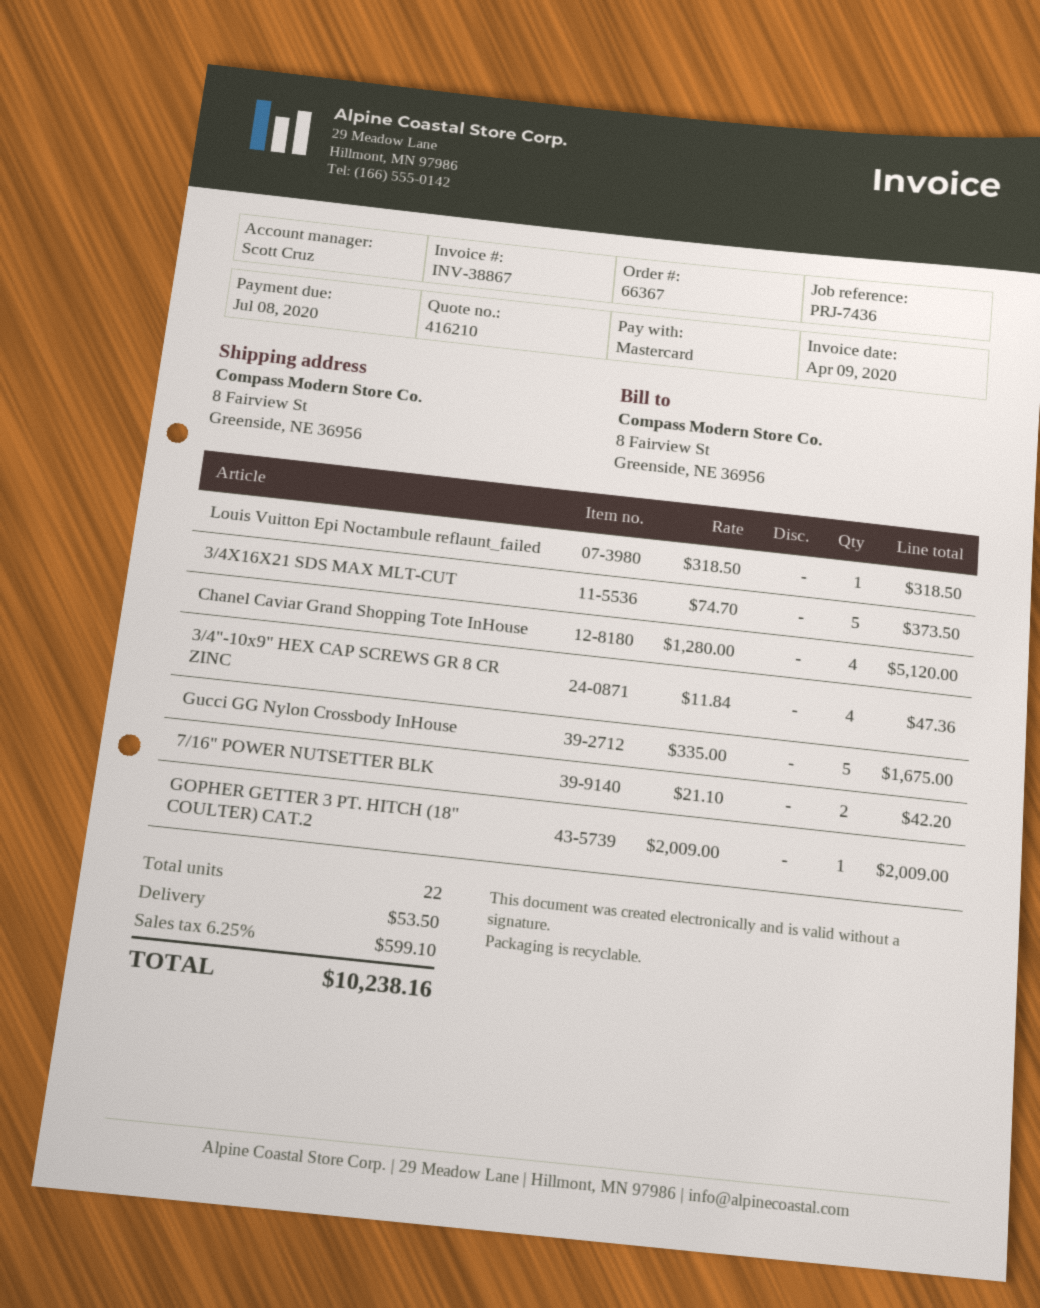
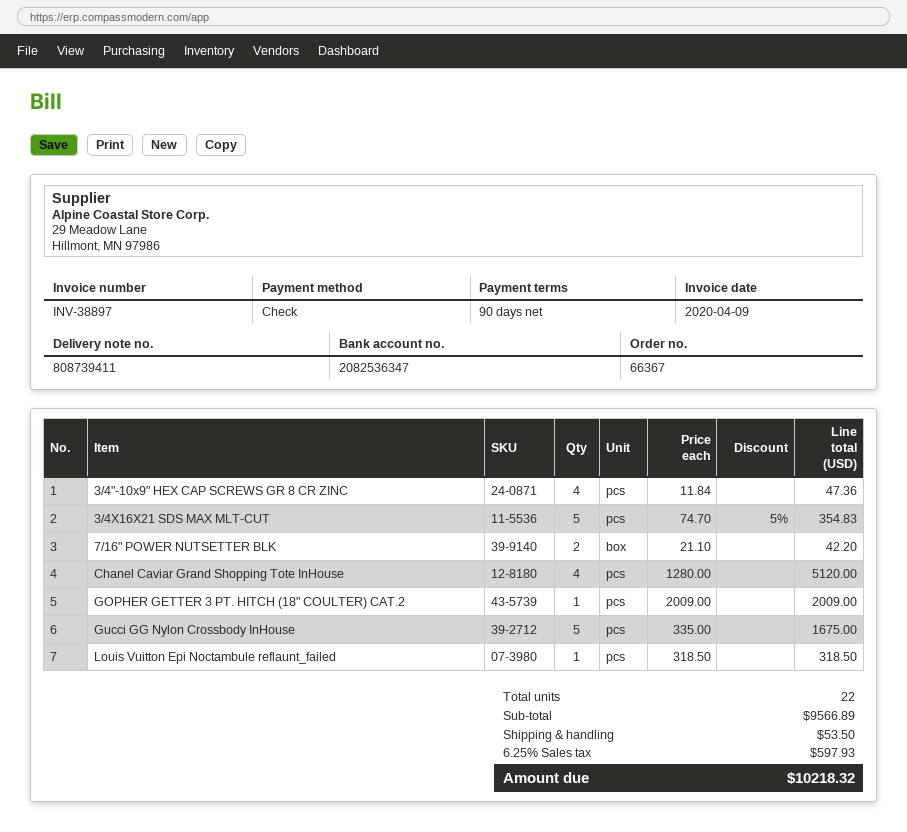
invoice number: INV-38867 -> INV-38897
payment method: Mastercard -> cheque
3/4X16X21 SDS MAX MLT-CUT: 5 x 74.70 = 373.50 -> 5 x 74.70 - 5% = 354.83
tax: 6.25% = 599.10 -> 6.25% = 597.93
total: 10238.16 -> 10218.32

